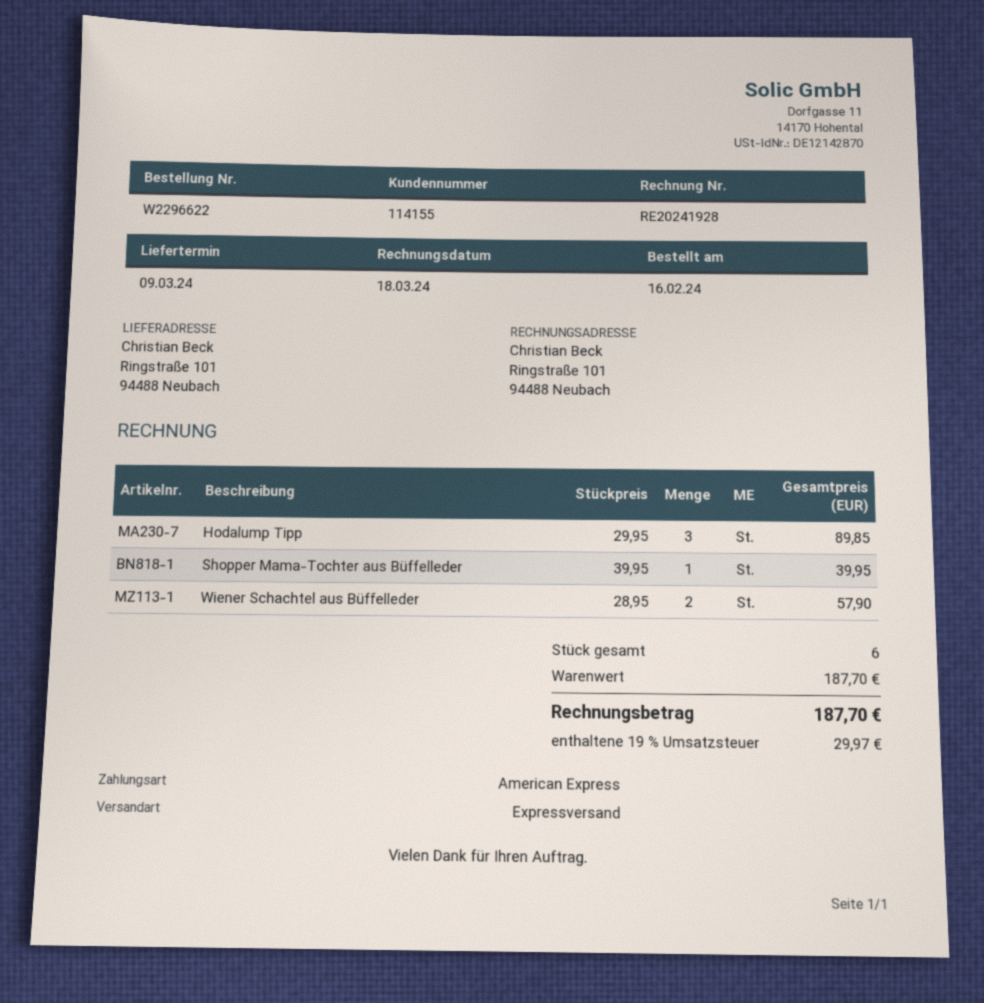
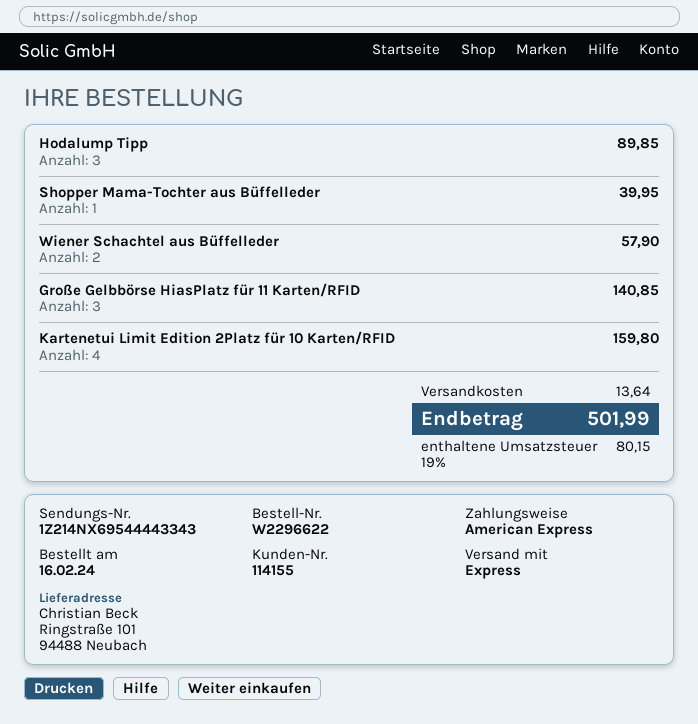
Große Gelbbörse HiasPlatz für 11 Karten/RFID: none -> 3 for 140.85
Kartenetui Limit Edition 2Platz für 10 Karten/RFID: none -> 4 for 159.80
shipping: none -> 13.64
tax: 19% = 29.97 -> 19% = 80.15
total: 187.70 -> 501.99

